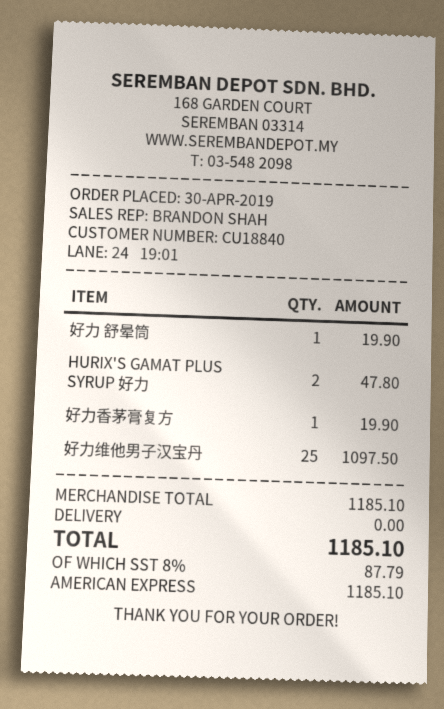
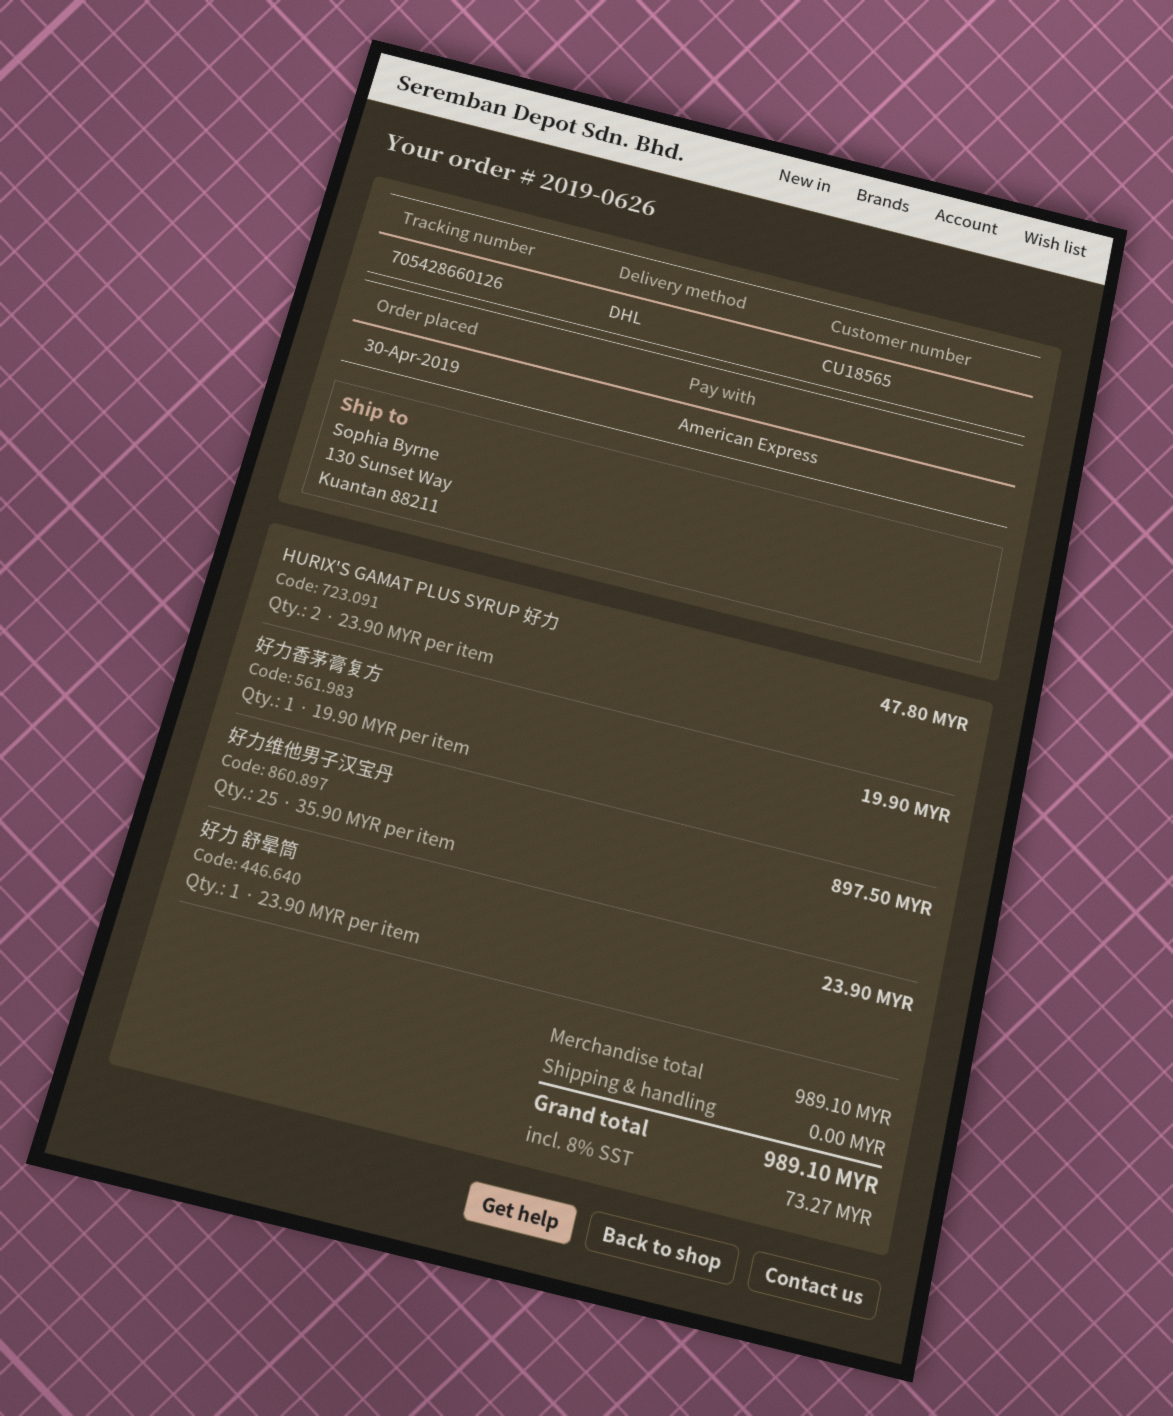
customer number: CU18840 -> CU18565
好力 舒晕筒: 1 for 19.90 -> 1 for 23.90
好力维他男子汉宝丹: 25 for 1097.50 -> 25 for 897.50
subtotal: 1185.10 -> 989.10
tax: 8% = 87.79 -> 8% = 73.27
total: 1185.10 -> 989.10

